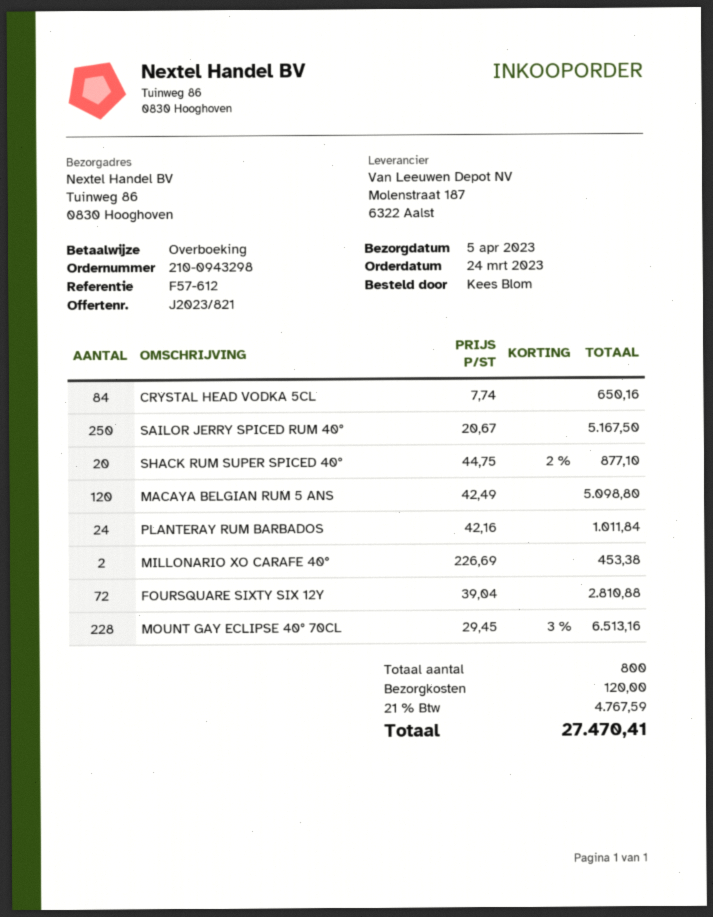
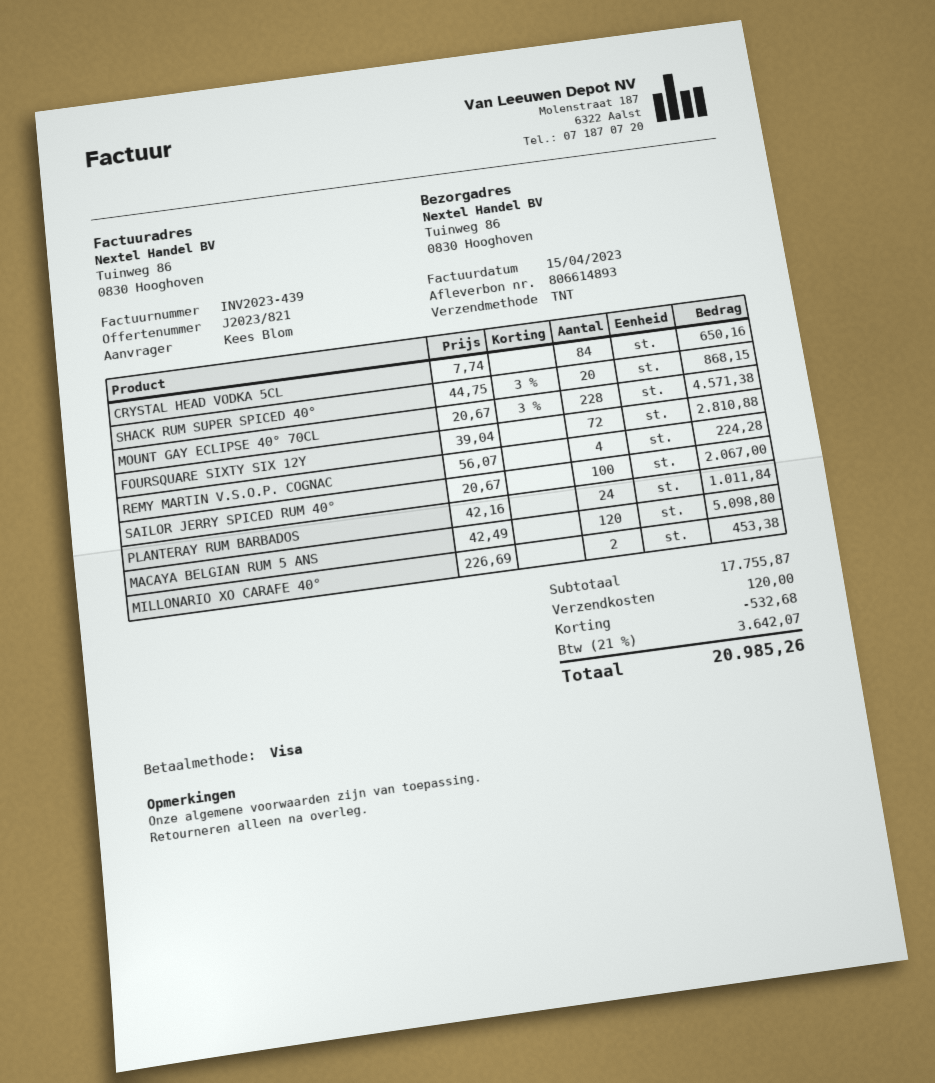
payment method: bank transfer -> Visa
SAILOR JERRY SPICED RUM 40°: 250 x 20.67 = 5167.50 -> 100 x 20.67 = 2067.00
SHACK RUM SUPER SPICED 40°: 20 x 44.75 - 2% = 877.10 -> 20 x 44.75 - 3% = 868.15
MOUNT GAY ECLIPSE 40° 70CL: 228 x 29.45 - 3% = 6513.16 -> 228 x 20.67 - 3% = 4571.38
REMY MARTIN V.S.O.P. COGNAC: none -> 4 x 56.07 = 224.28
discount: none -> 532.68
tax: 21% = 4767.59 -> 21% = 3642.07
total: 27470.41 -> 20985.26

